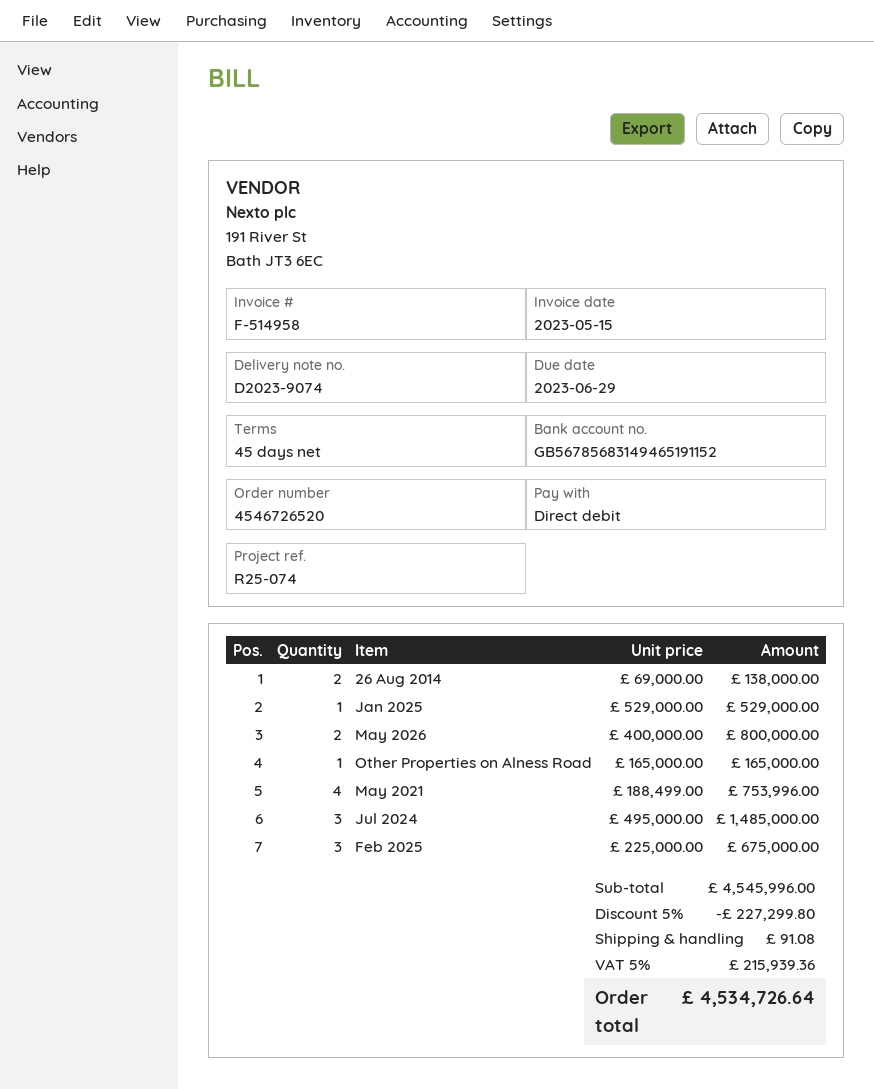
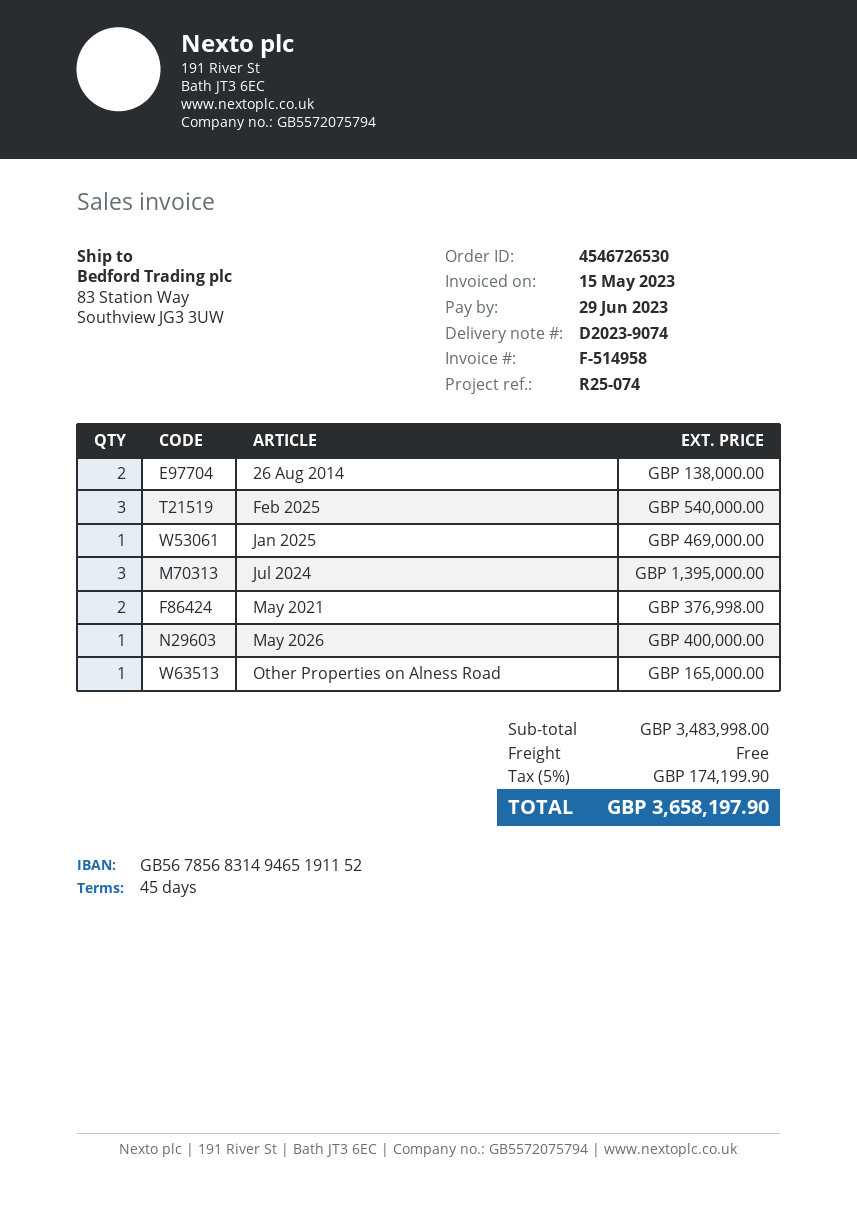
order number: 4546726520 -> 4546726530
Jan 2025: 1 for 529000.00 -> 1 for 469000.00
May 2026: 2 for 800000.00 -> 1 for 400000.00
May 2021: 4 for 753996.00 -> 2 for 376998.00
Jul 2024: 3 for 1485000.00 -> 3 for 1395000.00
Feb 2025: 3 for 675000.00 -> 3 for 540000.00
subtotal: 4545996.00 -> 3483998.00
discount: 5% = 227299.80 -> none
shipping: 91.08 -> 0.00
tax: 5% = 215939.36 -> 5% = 174199.90
total: 4534726.64 -> 3658197.90

